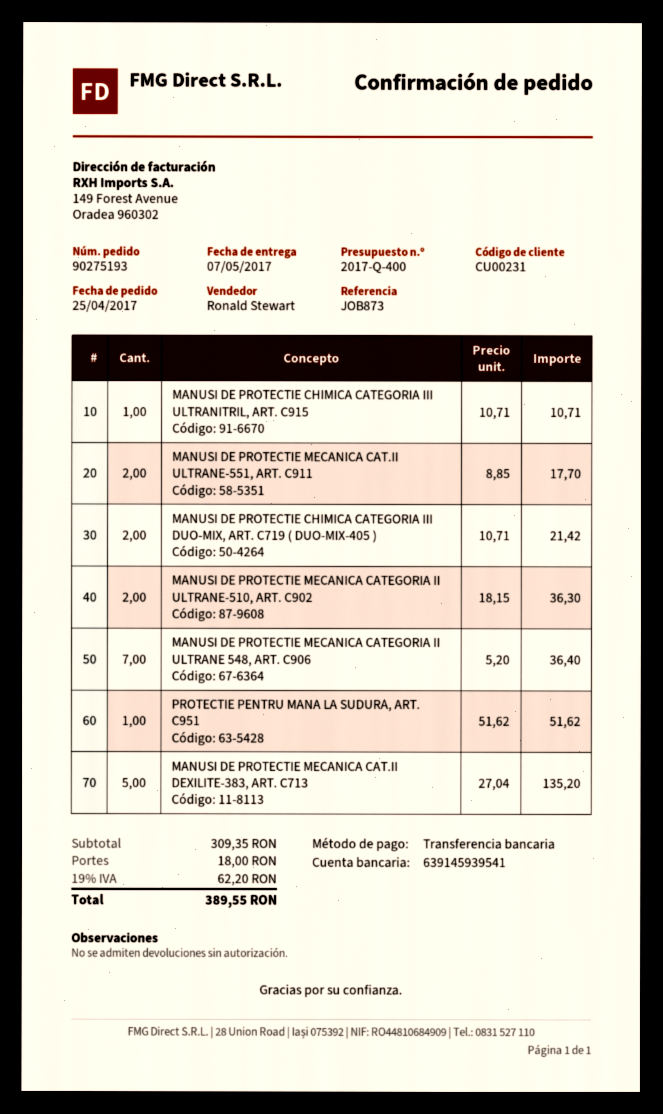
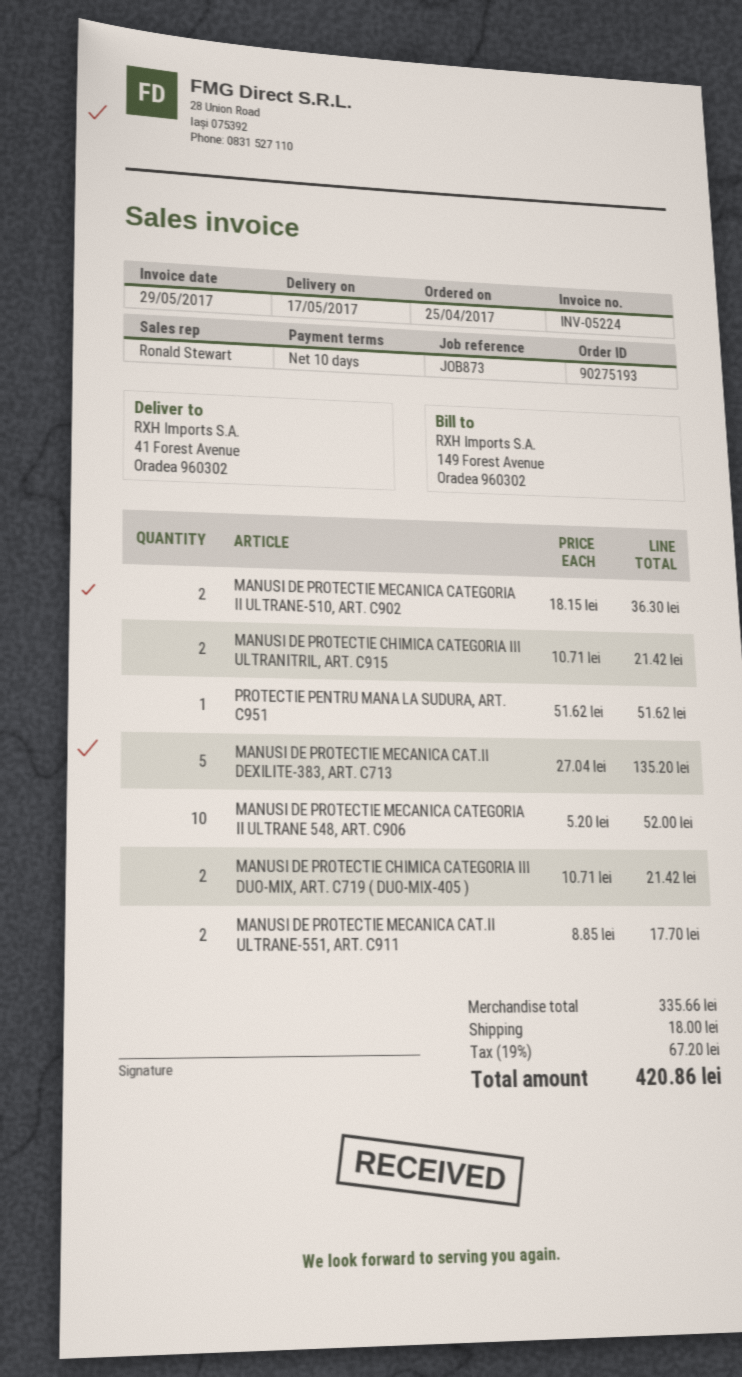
delivery date: 2017-05-07 -> 2017-05-17
MANUSI DE PROTECTIE CHIMICA CATEGORIA III ULTRANITRIL, ART. C915: 1 x 10.71 = 10.71 -> 2 x 10.71 = 21.42
MANUSI DE PROTECTIE MECANICA CATEGORIA II ULTRANE 548, ART. C906: 7 x 5.20 = 36.40 -> 10 x 5.20 = 52.00
subtotal: 309.35 -> 335.66
tax: 19% = 62.20 -> 19% = 67.20
total: 389.55 -> 420.86

